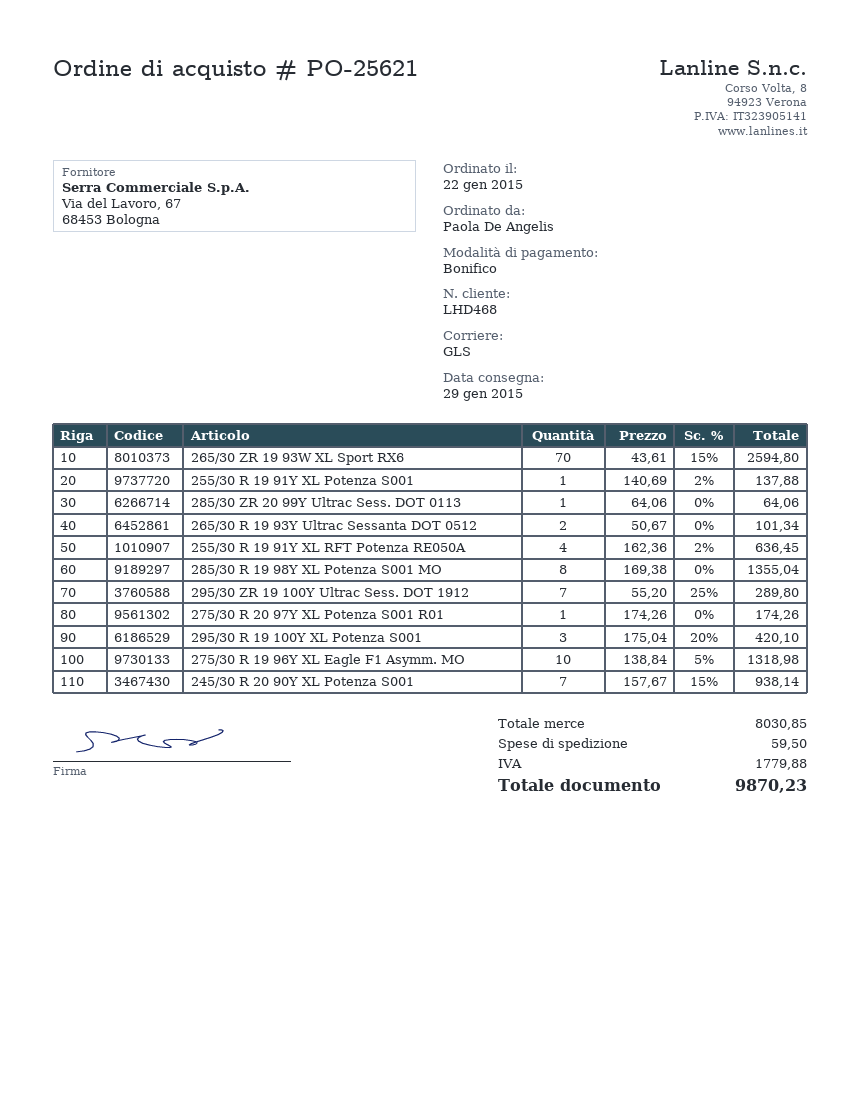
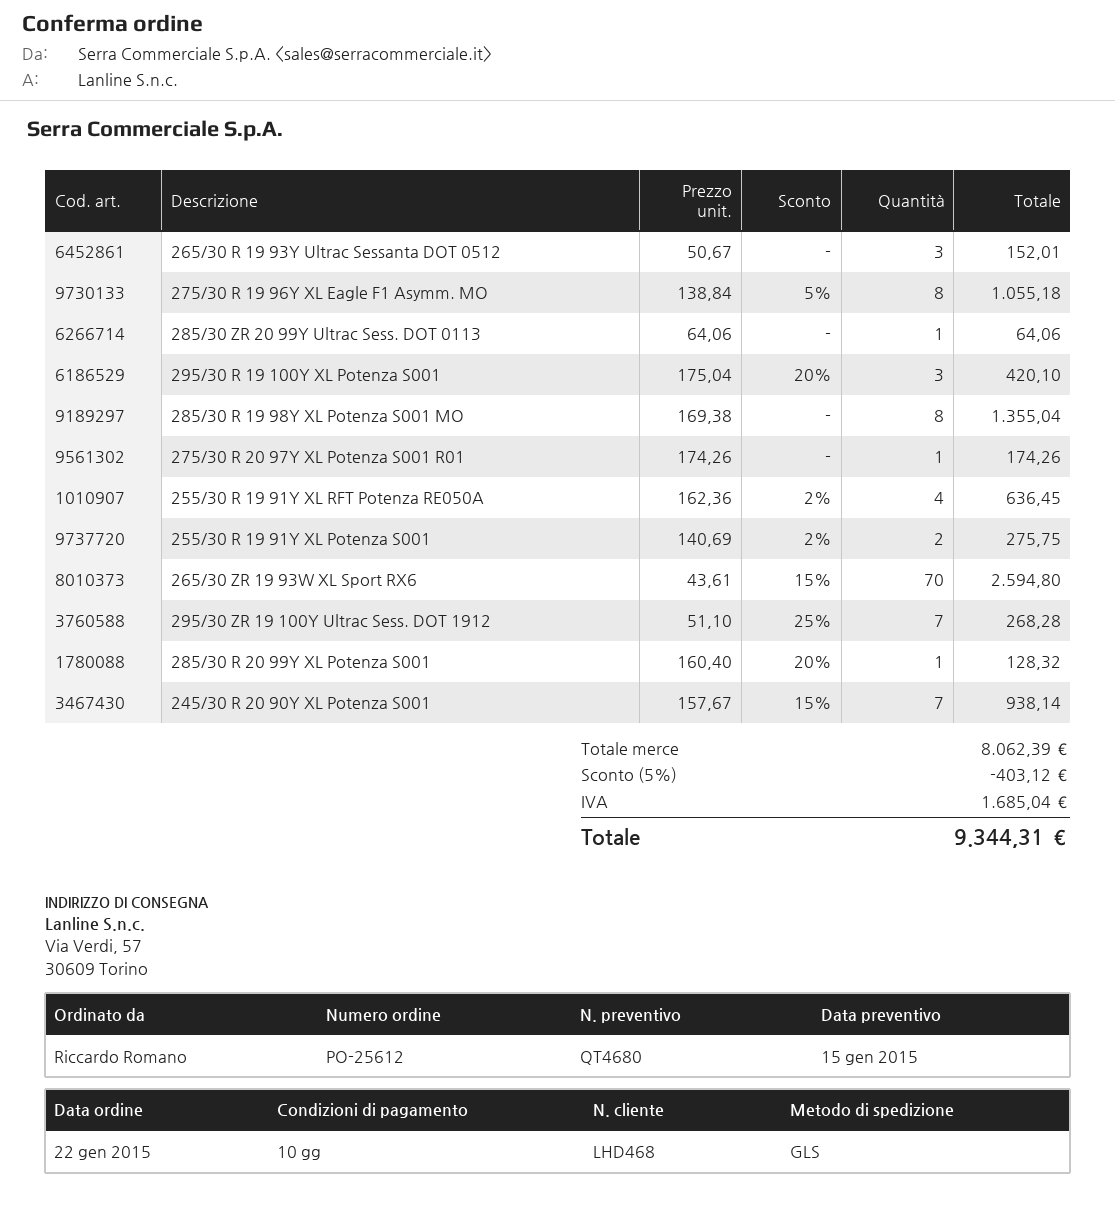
order number: PO-25621 -> PO-25612
ordered by: Paola De Angelis -> Riccardo Romano
255/30 R 19 91Y XL Potenza S001: 1 x 140.69 - 2% = 137.88 -> 2 x 140.69 - 2% = 275.75
265/30 R 19 93Y Ultrac Sessanta DOT 0512: 2 x 50.67 = 101.34 -> 3 x 50.67 = 152.01
295/30 ZR 19 100Y Ultrac Sess. DOT 1912: 7 x 55.20 - 25% = 289.80 -> 7 x 51.10 - 25% = 268.28
275/30 R 19 96Y XL Eagle F1 Asymm. MO: 10 x 138.84 - 5% = 1318.98 -> 8 x 138.84 - 5% = 1055.18
285/30 R 20 99Y XL Potenza S001: none -> 1 x 160.40 - 20% = 128.32
subtotal: 8030.85 -> 8062.39
discount: none -> 5% = 403.12
shipping: 59.50 -> none
tax: 1779.88 -> 1685.04
total: 9870.23 -> 9344.31

